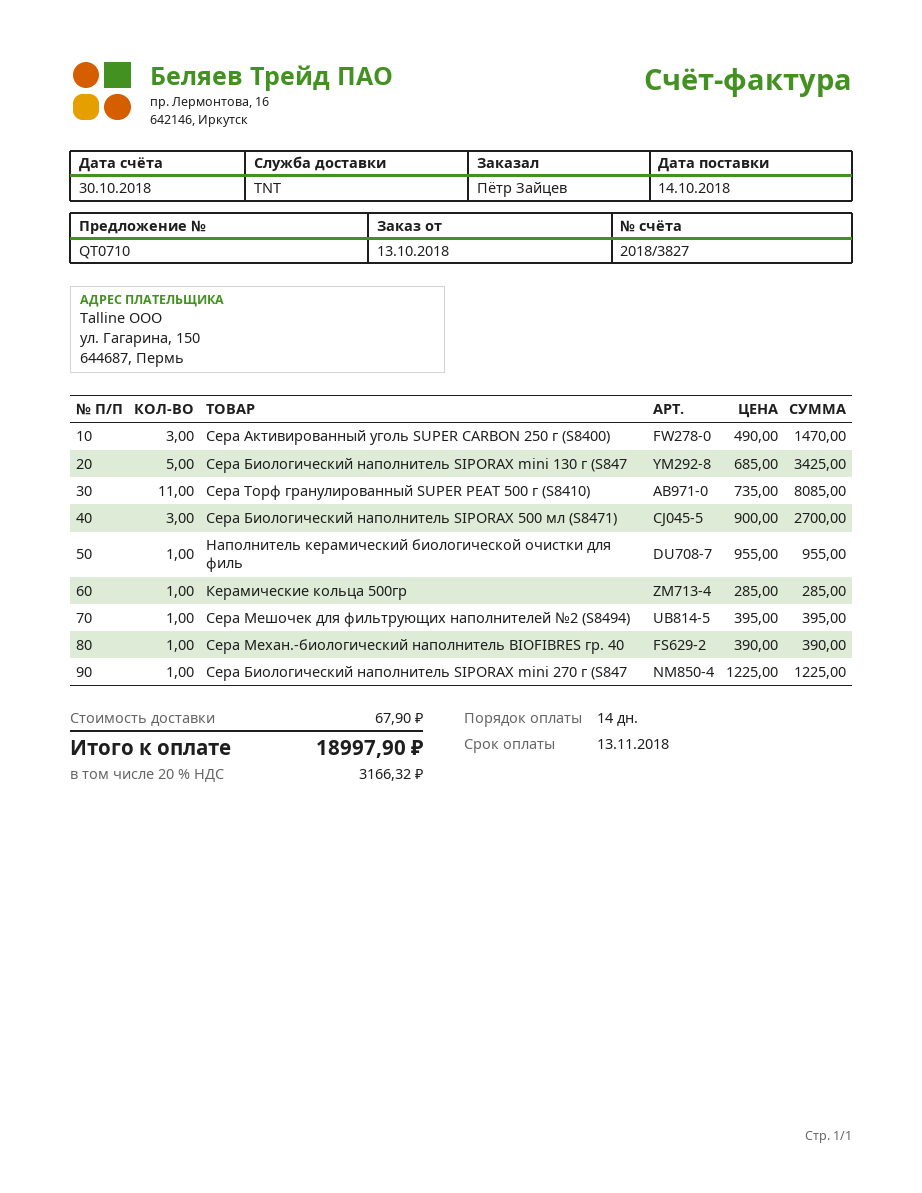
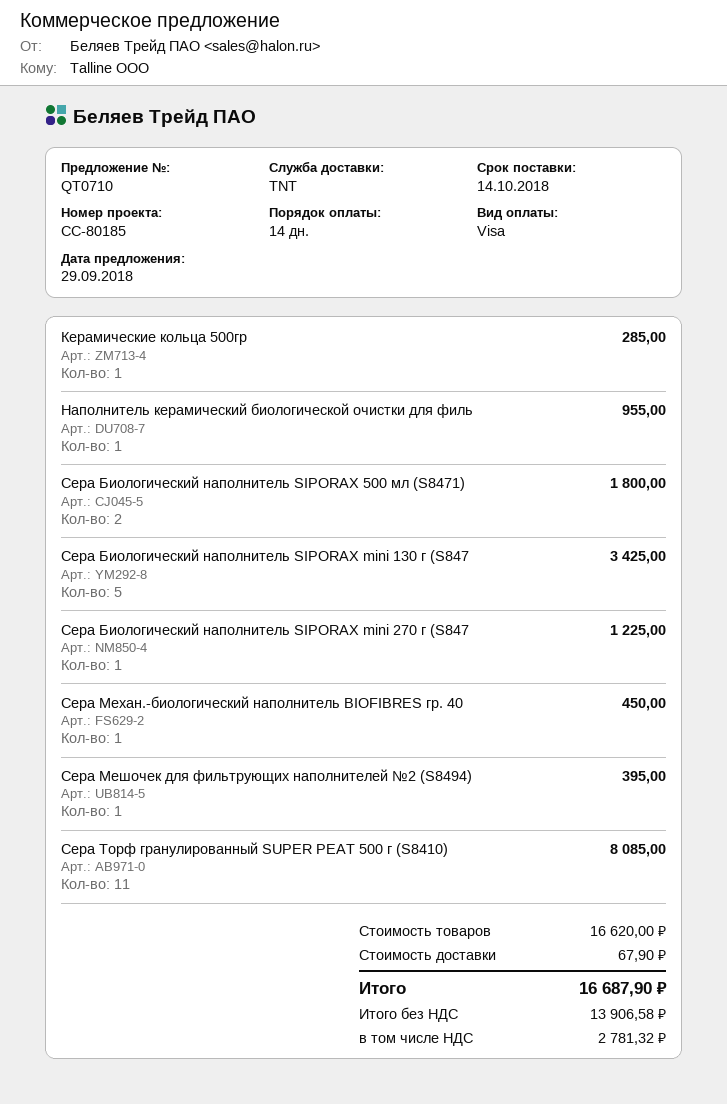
Сера Активированный уголь SUPER CARBON 250 г (S8400): 3 for 1470.00 -> none
Сера Биологический наполнитель SIPORAX 500 мл (S8471): 3 for 2700.00 -> 2 for 1800.00
Сера Механ.-биологический наполнитель BIOFIBRES гр. 40: 1 for 390.00 -> 1 for 450.00
tax: 3166.32 -> 2781.32
total: 18997.90 -> 16687.90

